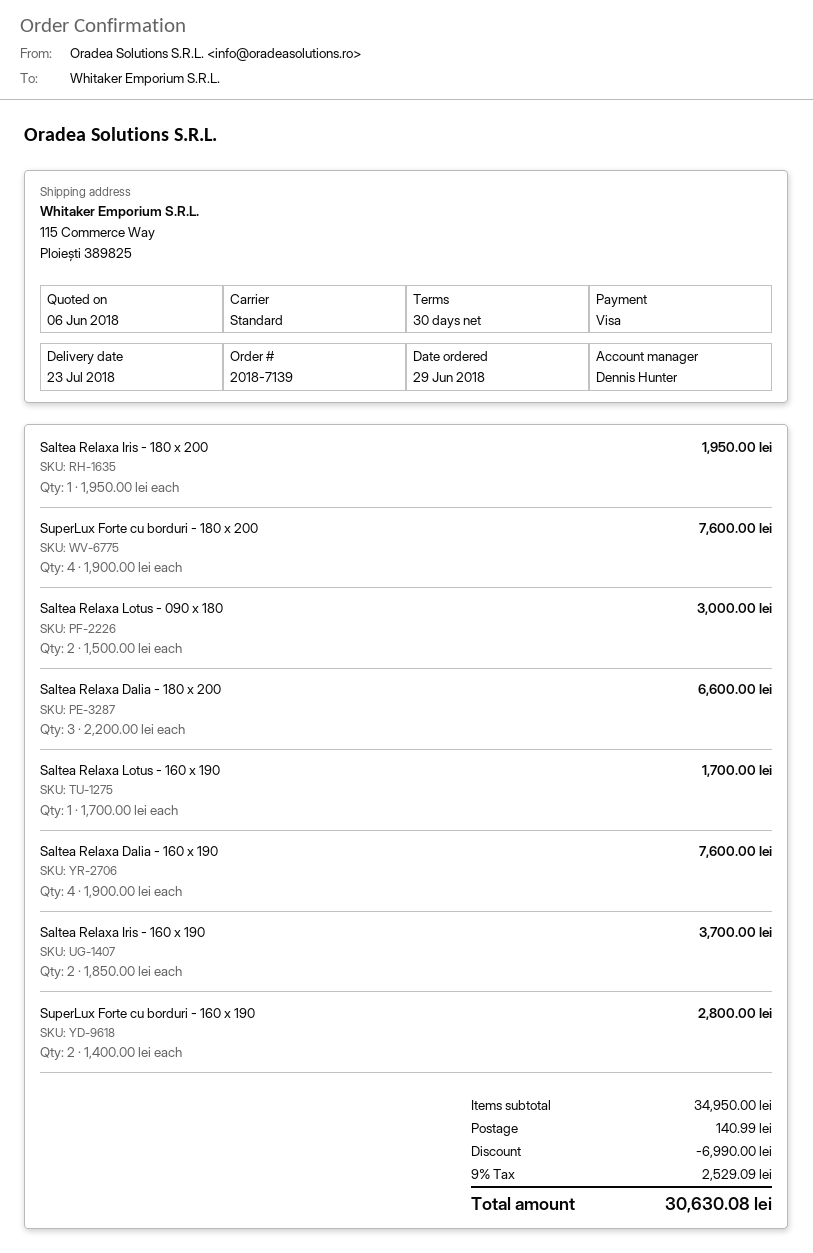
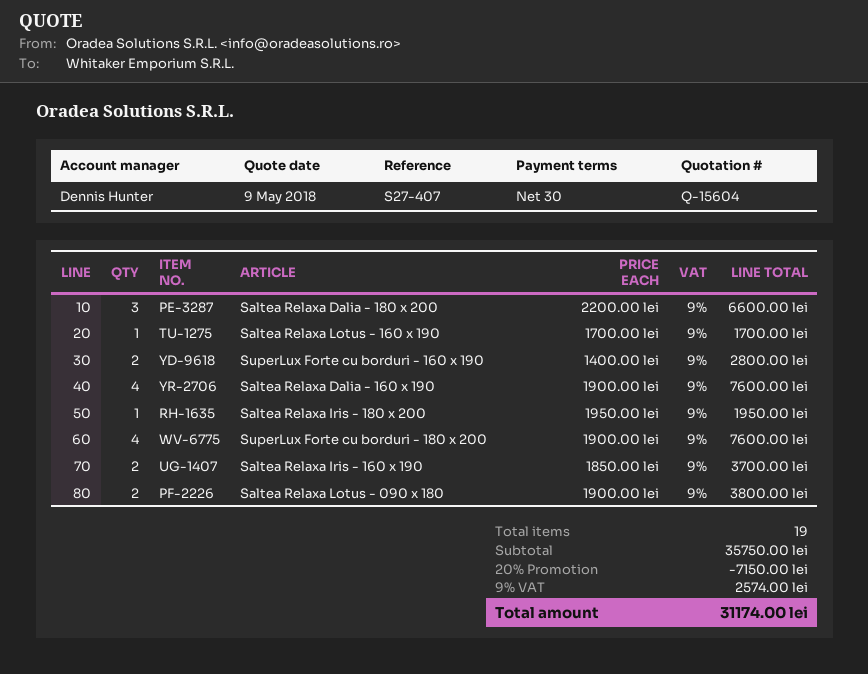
quote date: 2018-06-06 -> 2018-05-09
Saltea Relaxa Lotus - 090 x 180: 2 x 1500.00 = 3000.00 -> 2 x 1900.00 = 3800.00
subtotal: 34950.00 -> 35750.00
discount: 6990.00 -> 7150.00
shipping: 140.99 -> none
tax: 9% = 2529.09 -> 9% = 2574.00
total: 30630.08 -> 31174.00

